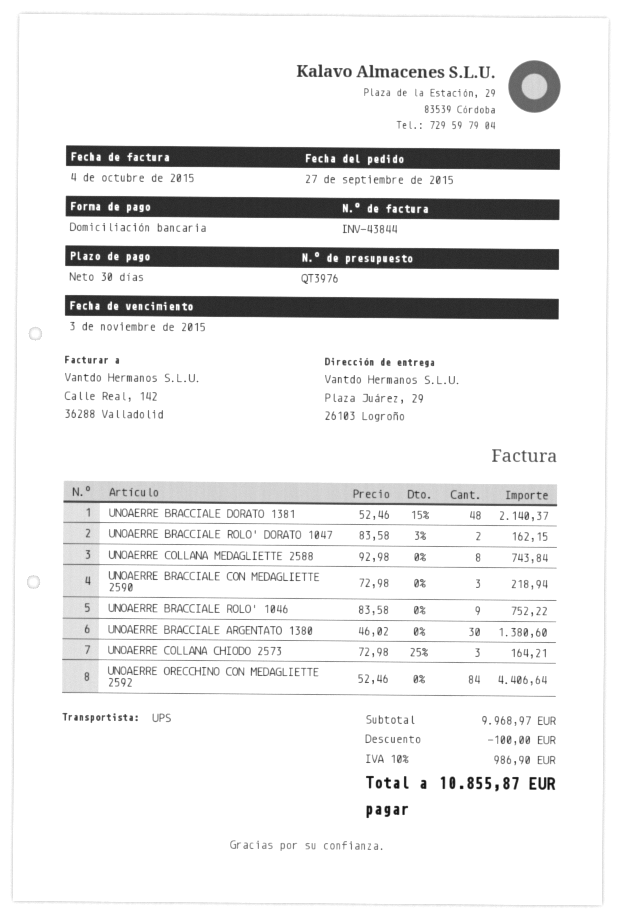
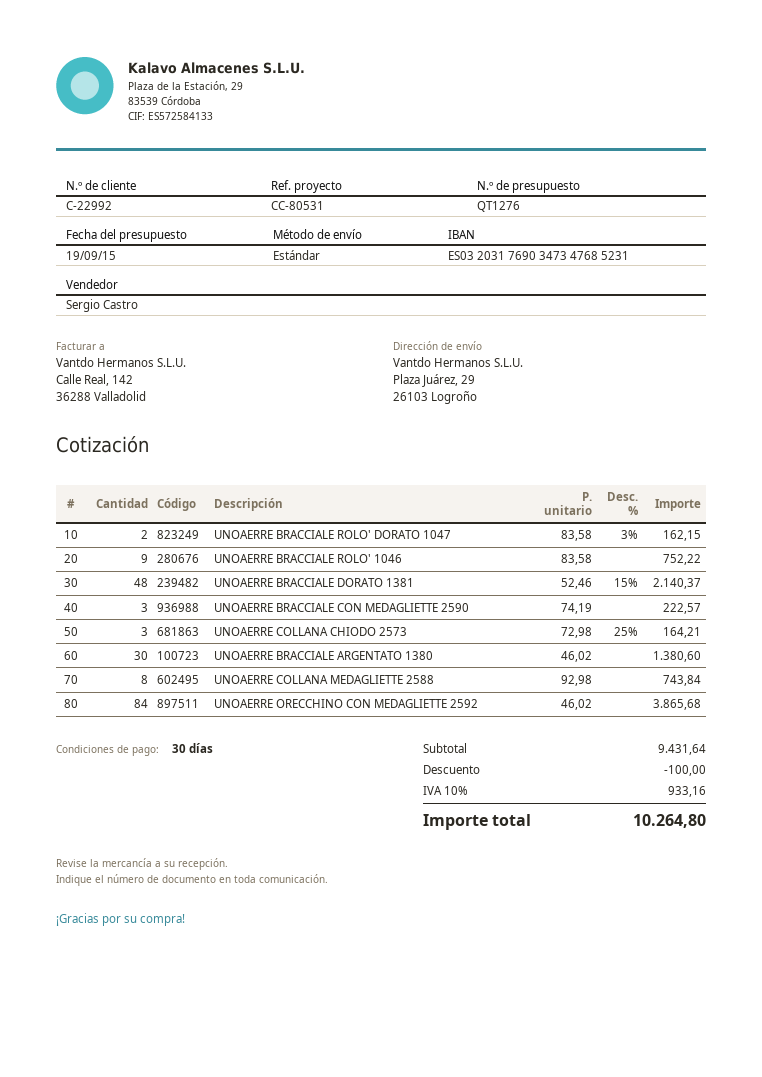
quote number: QT3976 -> QT1276
shipping method: UPS -> standard
UNOAERRE BRACCIALE CON MEDAGLIETTE 2590: 3 x 72.98 = 218.94 -> 3 x 74.19 = 222.57
UNOAERRE ORECCHINO CON MEDAGLIETTE 2592: 84 x 52.46 = 4406.64 -> 84 x 46.02 = 3865.68
subtotal: 9968.97 -> 9431.64
tax: 10% = 986.90 -> 10% = 933.16
total: 10855.87 -> 10264.80

